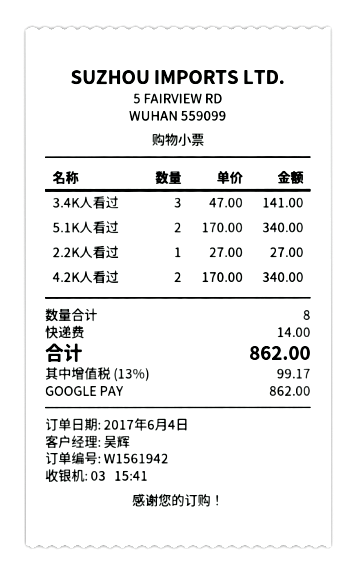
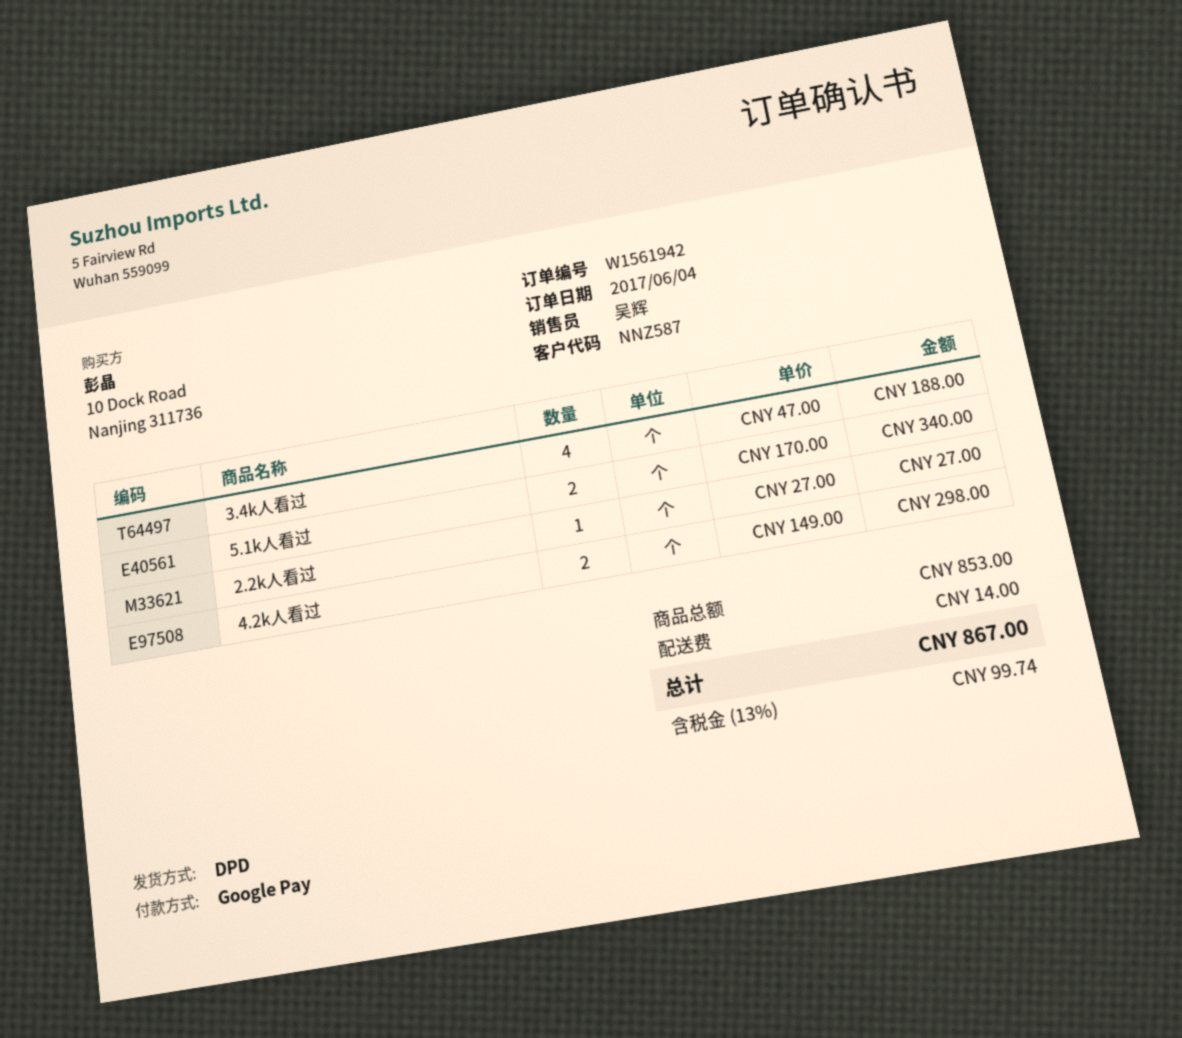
3.4K人看过: 3 x 47.00 = 141.00 -> 4 x 47.00 = 188.00
4.2K人看过: 2 x 170.00 = 340.00 -> 2 x 149.00 = 298.00
tax: 13% = 99.17 -> 13% = 99.74
total: 862.00 -> 867.00

